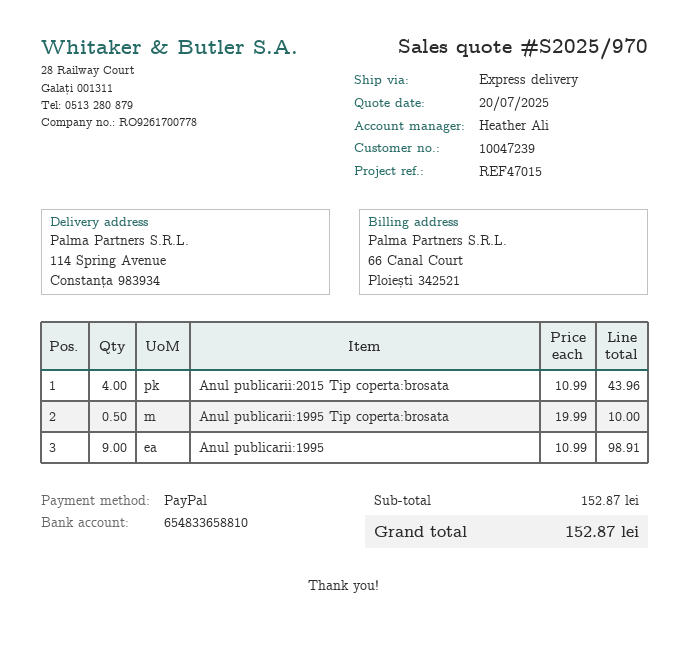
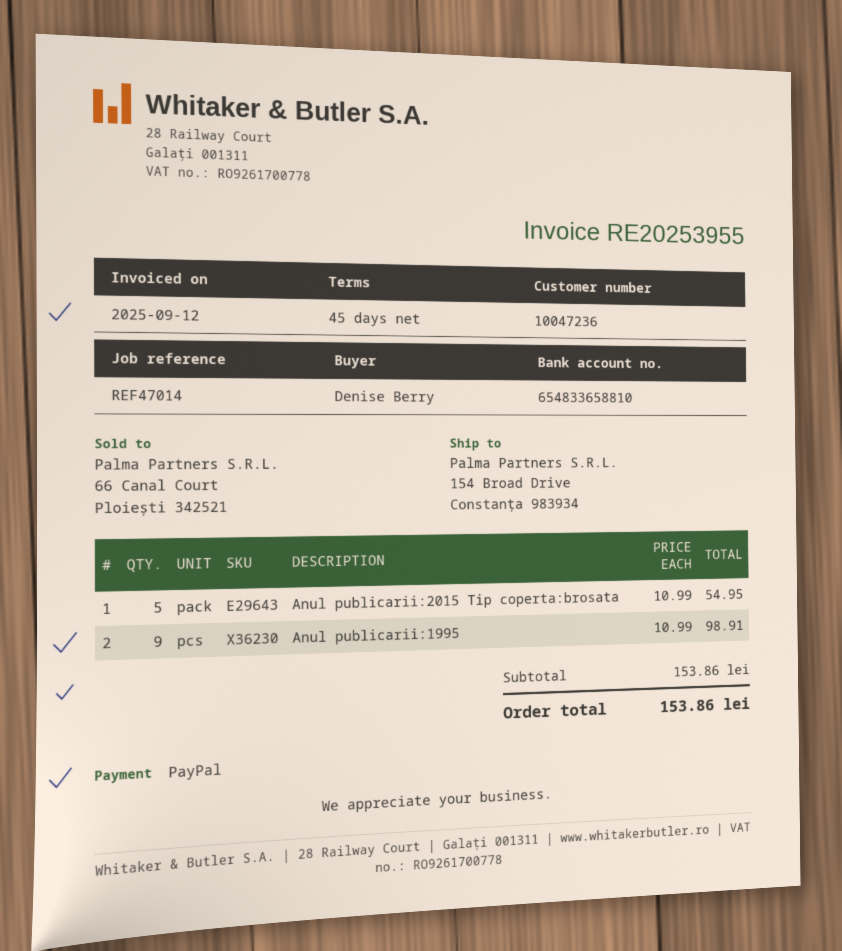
customer number: 10047239 -> 10047236
reference: REF47015 -> REF47014
ship to: 114 Spring Avenue, Constanța 983934 -> 154 Broad Drive, Constanța 983934
Anul publicarii:2015 Tip coperta:brosata: 4 x 10.99 = 43.96 -> 5 x 10.99 = 54.95
Anul publicarii:1995 Tip coperta:brosata: 0.5 x 19.99 = 10.00 -> none
subtotal: 152.87 -> 153.86
total: 152.87 -> 153.86

